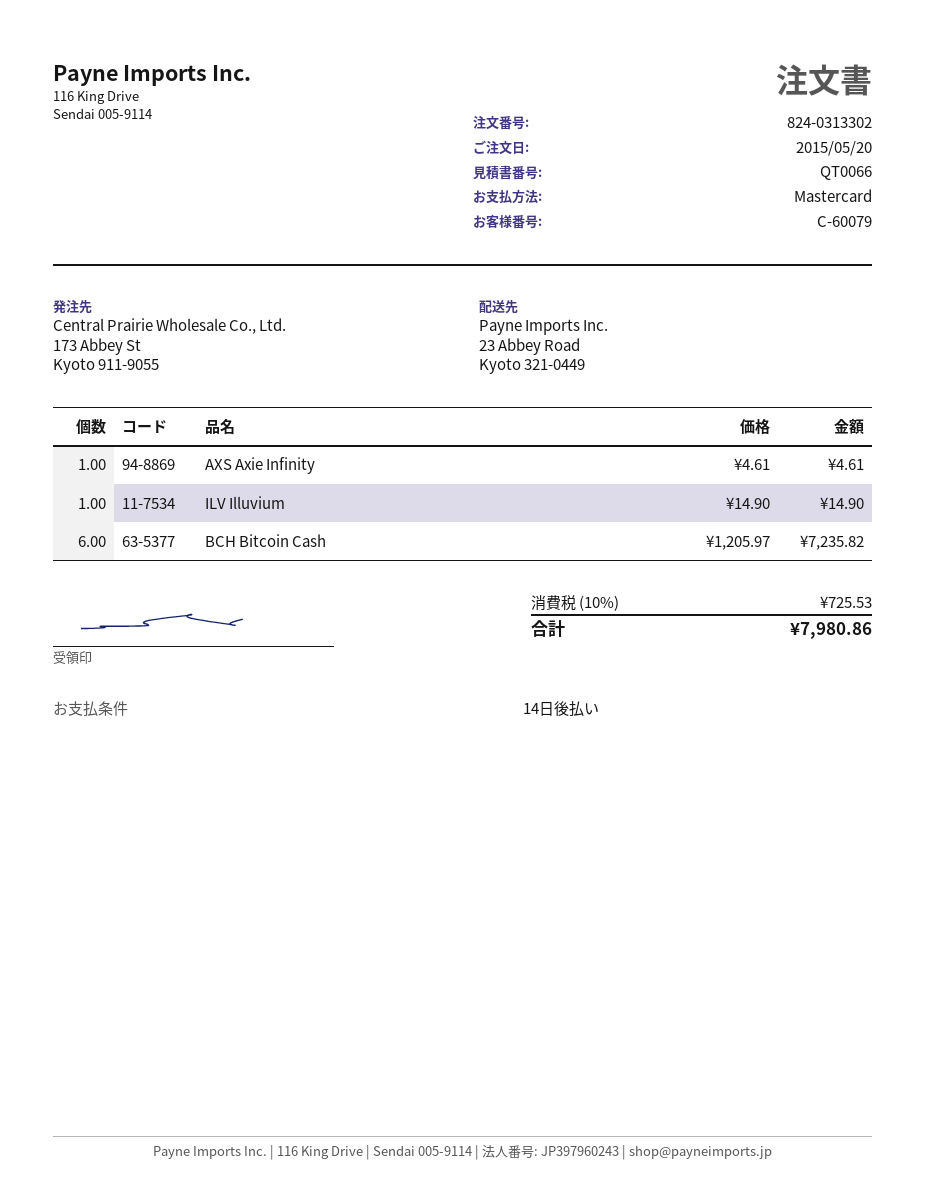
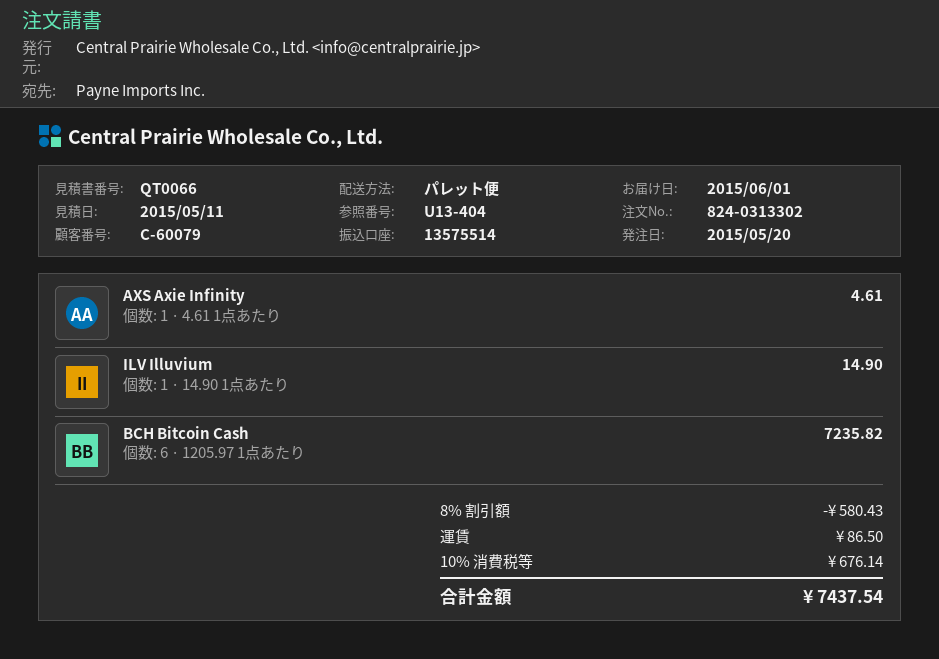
discount: none -> 8% = 580.43
shipping: none -> 86.50
tax: 10% = 725.53 -> 10% = 676.14
total: 7980.86 -> 7437.54

